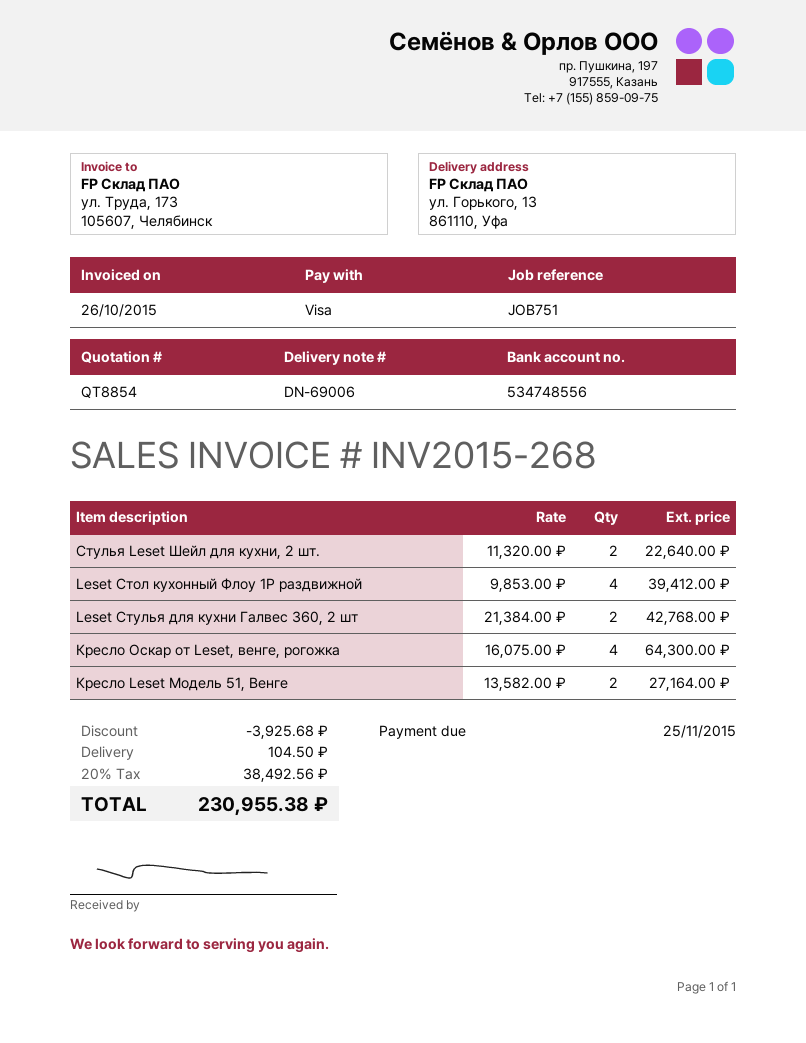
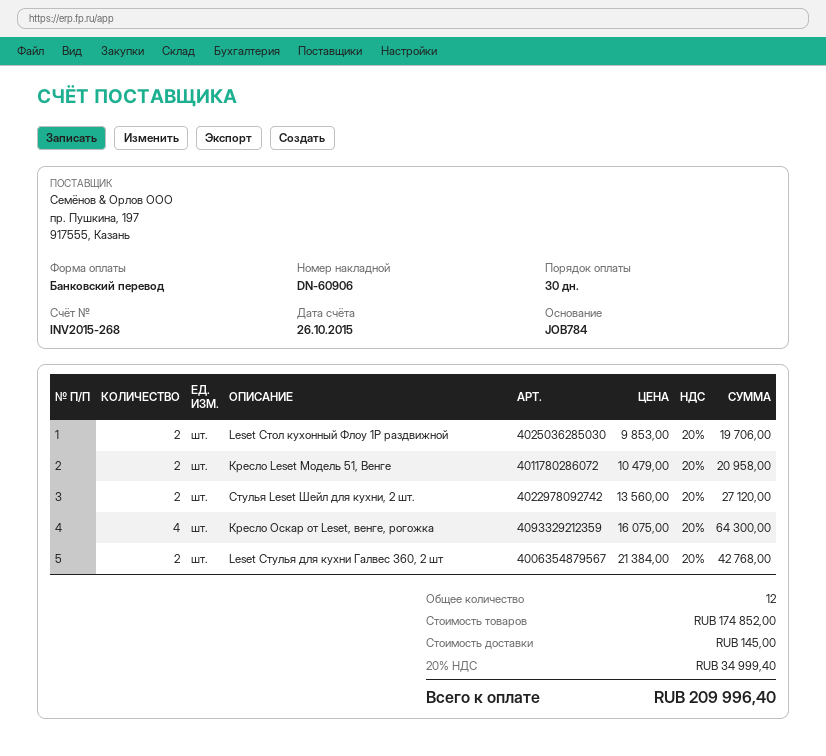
delivery note number: DN-69006 -> DN-60906
reference: JOB751 -> JOB784
payment method: Visa -> bank transfer
Стулья Leset Шейл для кухни, 2 шт.: 2 x 11320.00 = 22640.00 -> 2 x 13560.00 = 27120.00
Leset Стол кухонный Флоу 1Р раздвижной: 4 x 9853.00 = 39412.00 -> 2 x 9853.00 = 19706.00
Кресло Leset Модель 51, Венге: 2 x 13582.00 = 27164.00 -> 2 x 10479.00 = 20958.00
discount: 3925.68 -> none
shipping: 104.50 -> 145.00
tax: 20% = 38492.56 -> 20% = 34999.40
total: 230955.38 -> 209996.40

